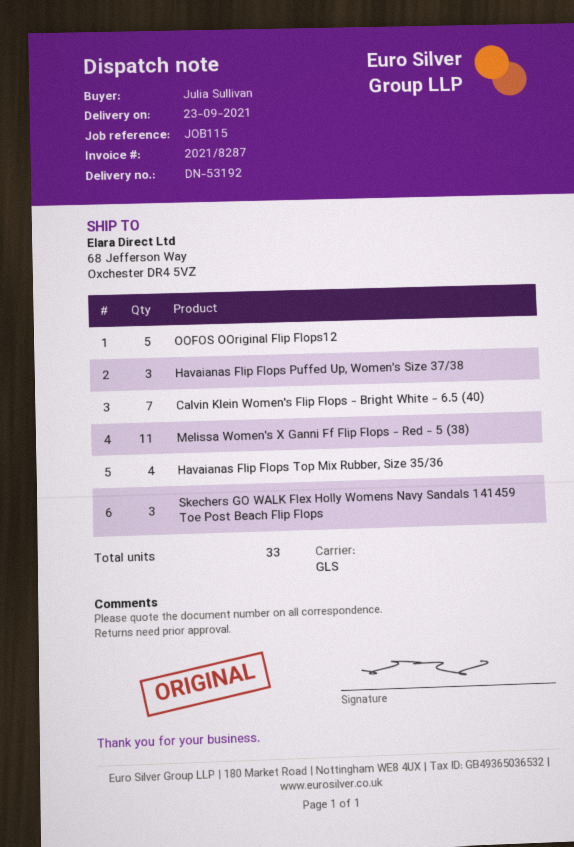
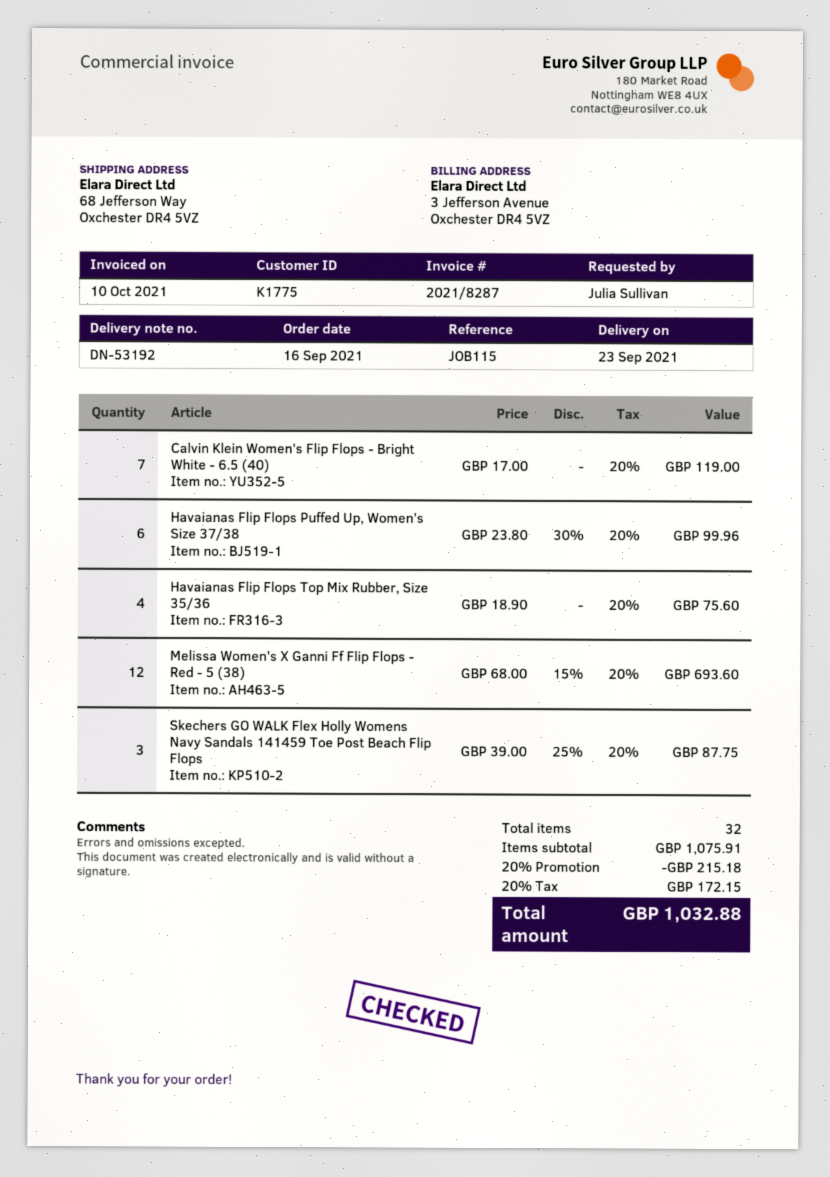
OOFOS OOriginal Flip Flops12: 5 -> none
Havaianas Flip Flops Puffed Up, Women's Size 37/38: 3 -> 6
Melissa Women's X Ganni Ff Flip Flops - Red - 5 (38): 11 -> 12
total quantity: 33 -> 32

